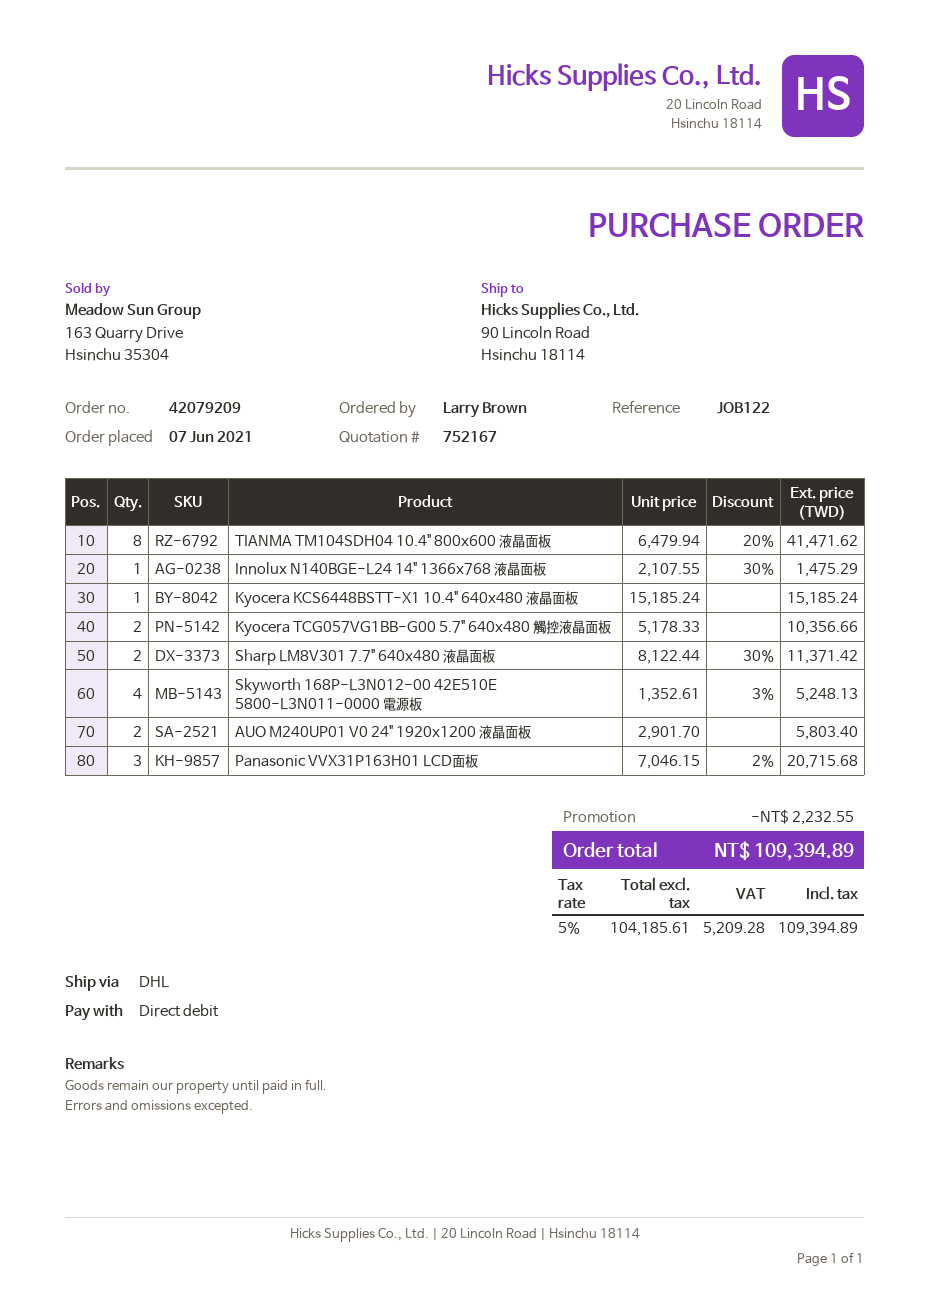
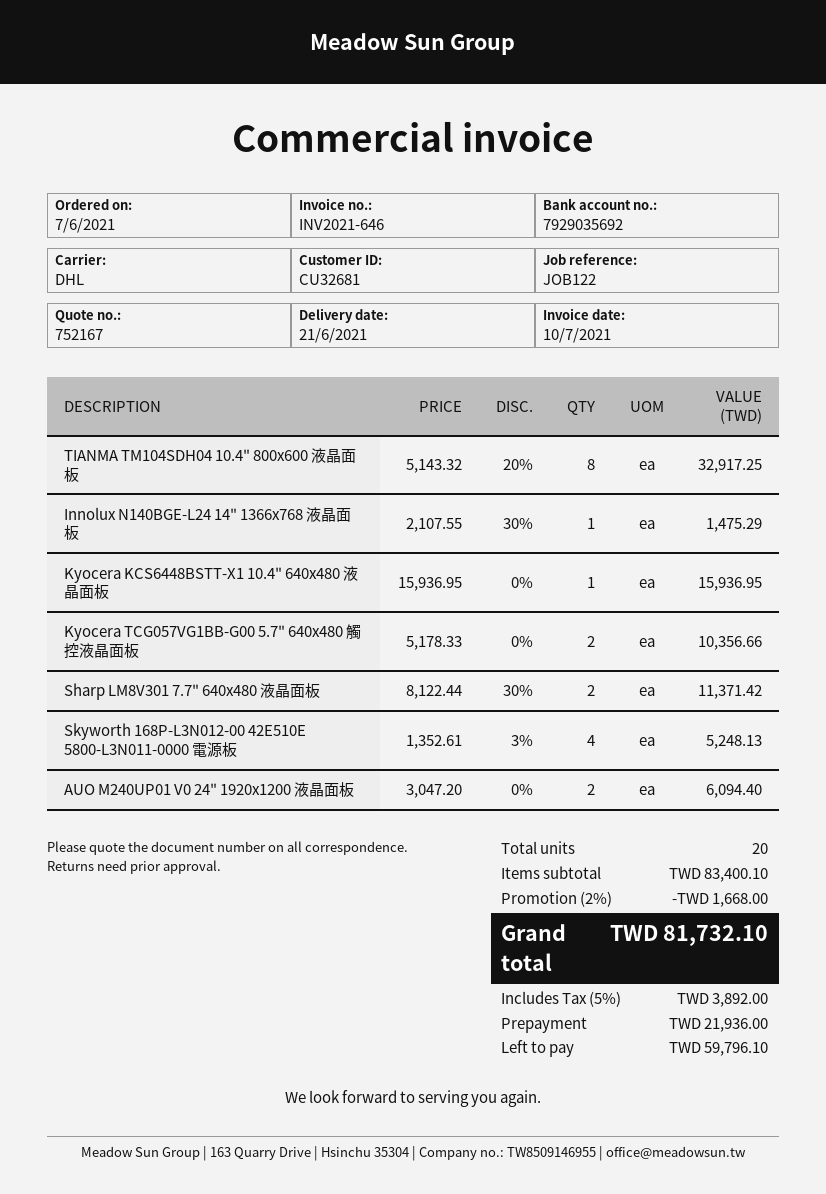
TIANMA TM104SDH04 10.4" 800x600 液晶面板: 8 x 6479.94 - 20% = 41471.62 -> 8 x 5143.32 - 20% = 32917.25
Kyocera KCS6448BSTT-X1 10.4" 640x480 液晶面板: 1 x 15185.24 = 15185.24 -> 1 x 15936.95 = 15936.95
AUO M240UP01 V0 24" 1920x1200 液晶面板: 2 x 2901.70 = 5803.40 -> 2 x 3047.20 = 6094.40
Panasonic VVX31P163H01 LCD面板: 3 x 7046.15 - 2% = 20715.68 -> none
discount: 2232.55 -> 1668.00
tax: 5% = 5209.28 -> 5% = 3892.00
total: 109394.89 -> 81732.10

